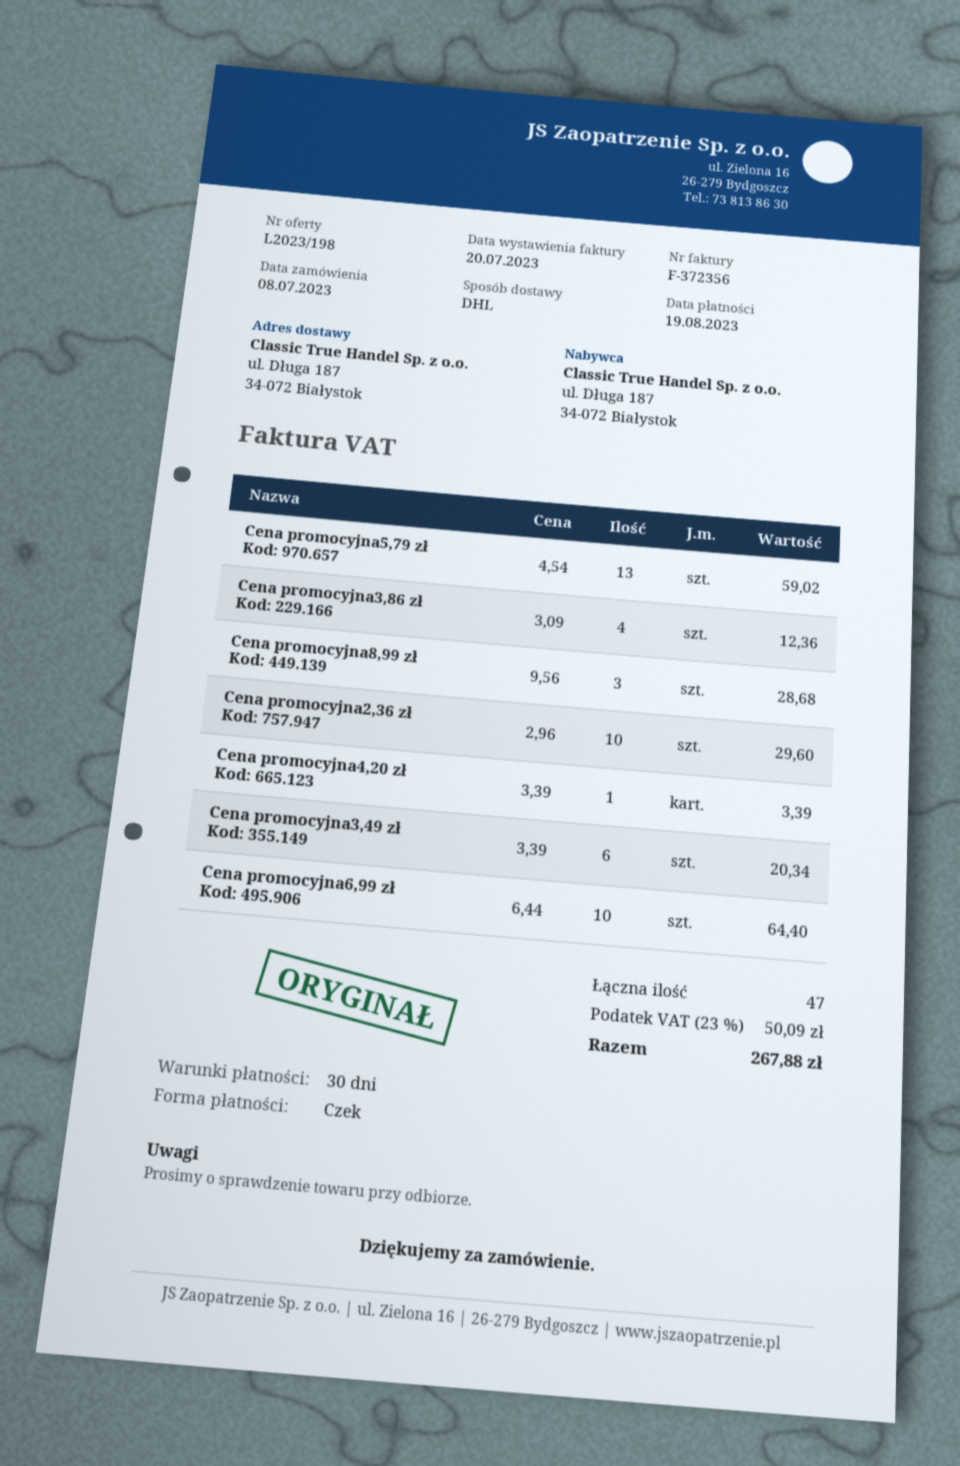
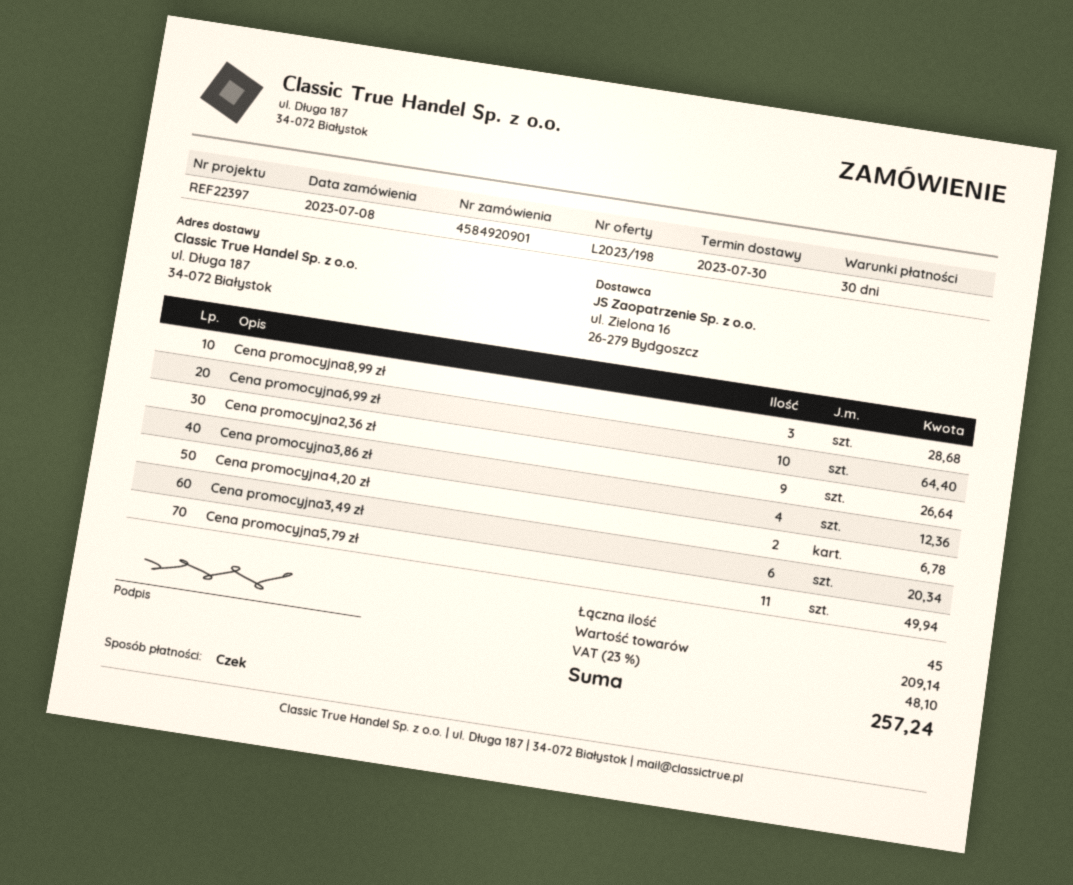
Cena promocyjna5,79 zł: 13 for 59.02 -> 11 for 49.94
Cena promocyjna2,36 zł: 10 for 29.60 -> 9 for 26.64
Cena promocyjna4,20 zł: 1 for 3.39 -> 2 for 6.78
total quantity: 47 -> 45
tax: 23% = 50.09 -> 23% = 48.10
total: 267.88 -> 257.24

